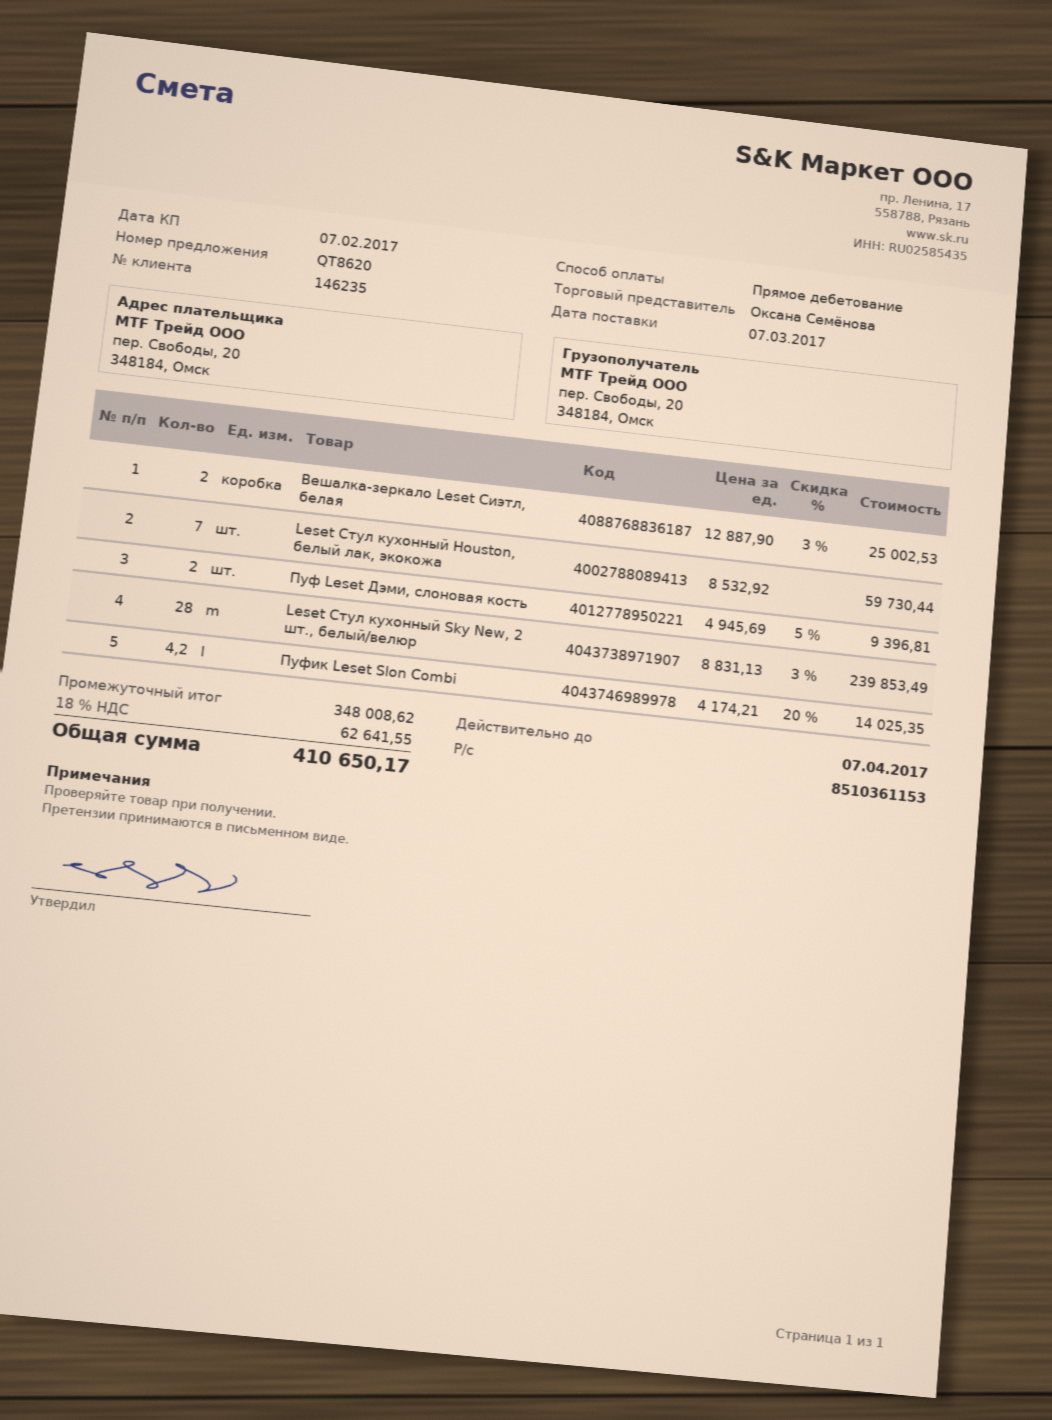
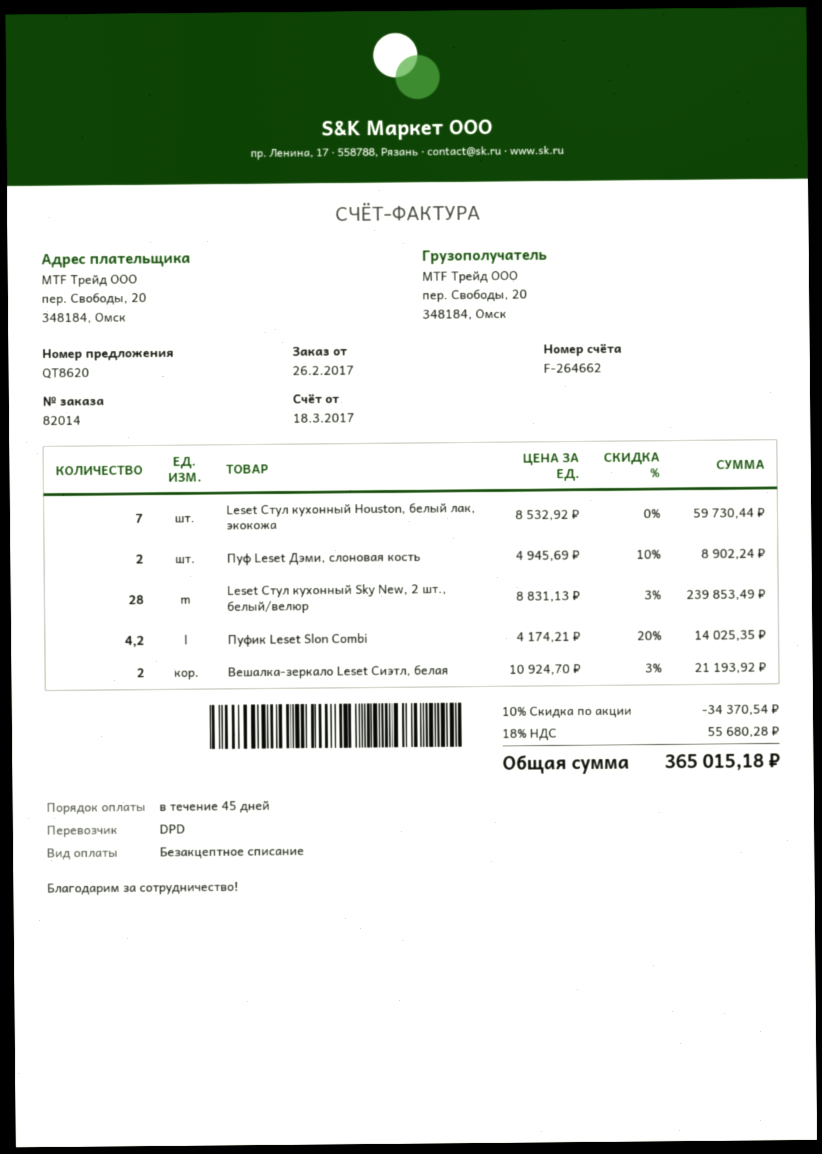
Вешалка-зеркало Leset Сиэтл, белая: 2 x 12887.90 - 3% = 25002.53 -> 2 x 10924.70 - 3% = 21193.92
Пуф Leset Дэми, слоновая кость: 2 x 4945.69 - 5% = 9396.81 -> 2 x 4945.69 - 10% = 8902.24
discount: none -> 10% = 34370.54
tax: 18% = 62641.55 -> 18% = 55680.28
total: 410650.17 -> 365015.18

